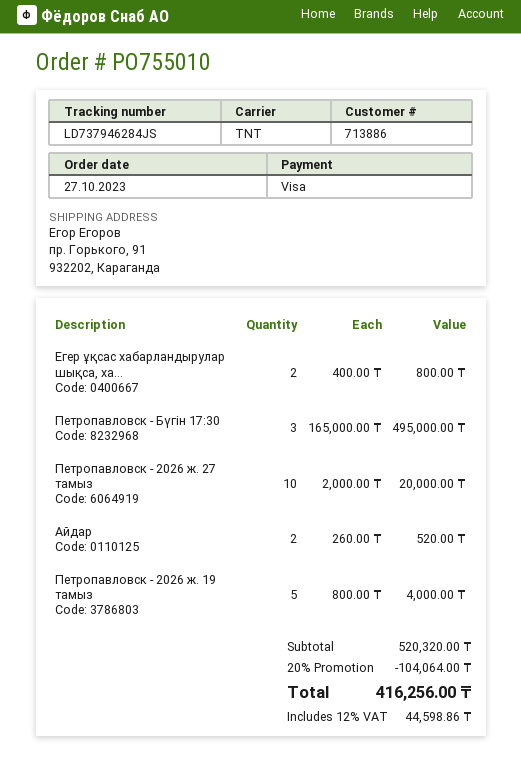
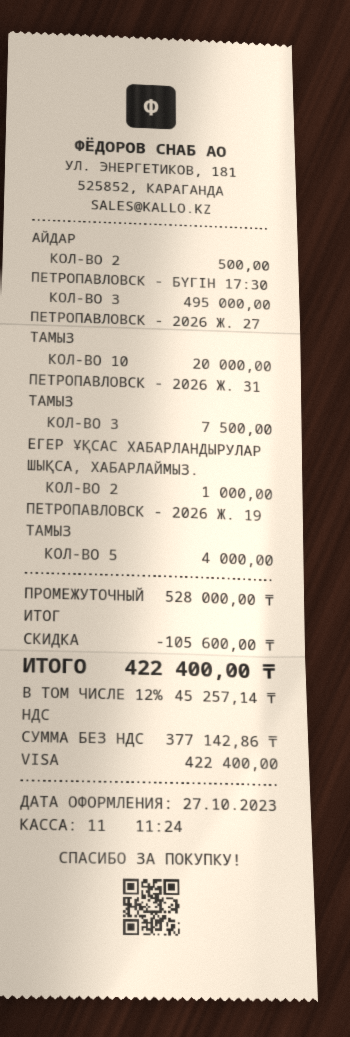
Егер ұқсас хабарландырулар шықса, ха...: 2 for 800.00 -> 2 for 1000.00
Айдар: 2 for 520.00 -> 2 for 500.00
ПЕТРОПАВЛОВСК - 2026 Ж. 31 ТАМЫЗ: none -> 3 for 7500.00
subtotal: 520320.00 -> 528000.00
discount: 104064.00 -> 105600.00
tax: 12% = 44598.86 -> 12% = 45257.14
total: 416256.00 -> 422400.00

